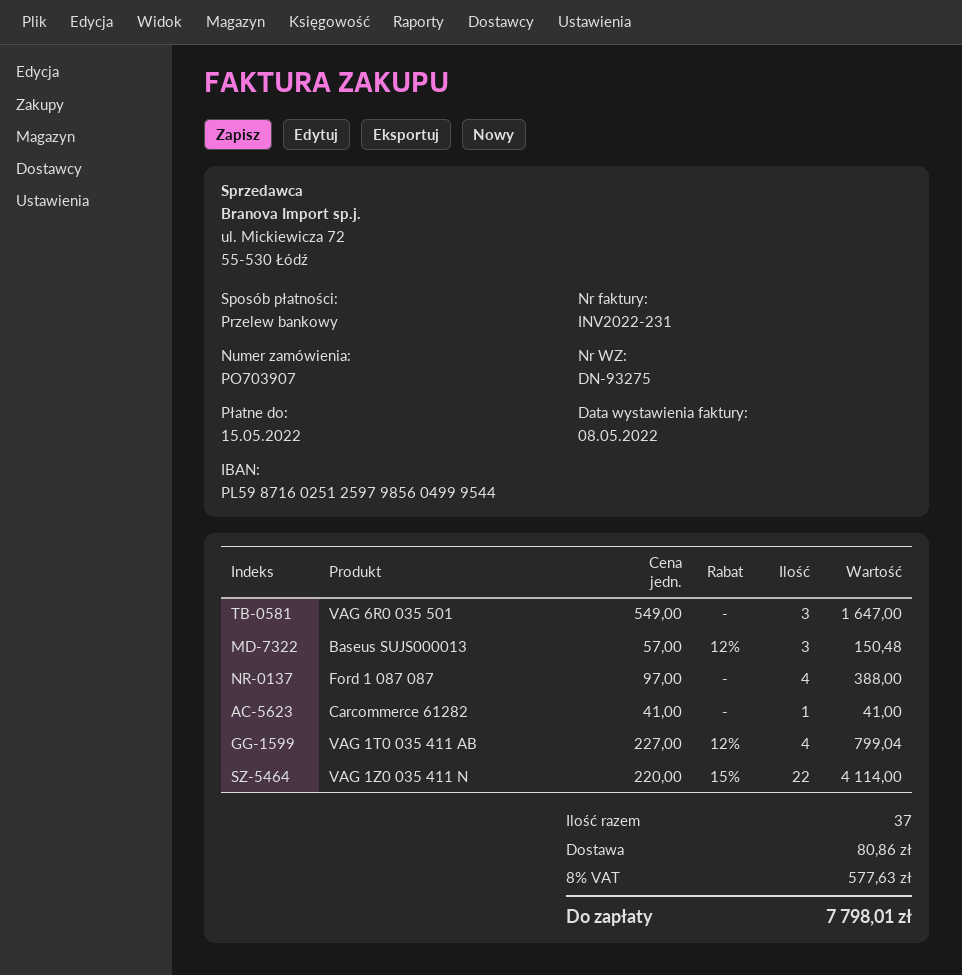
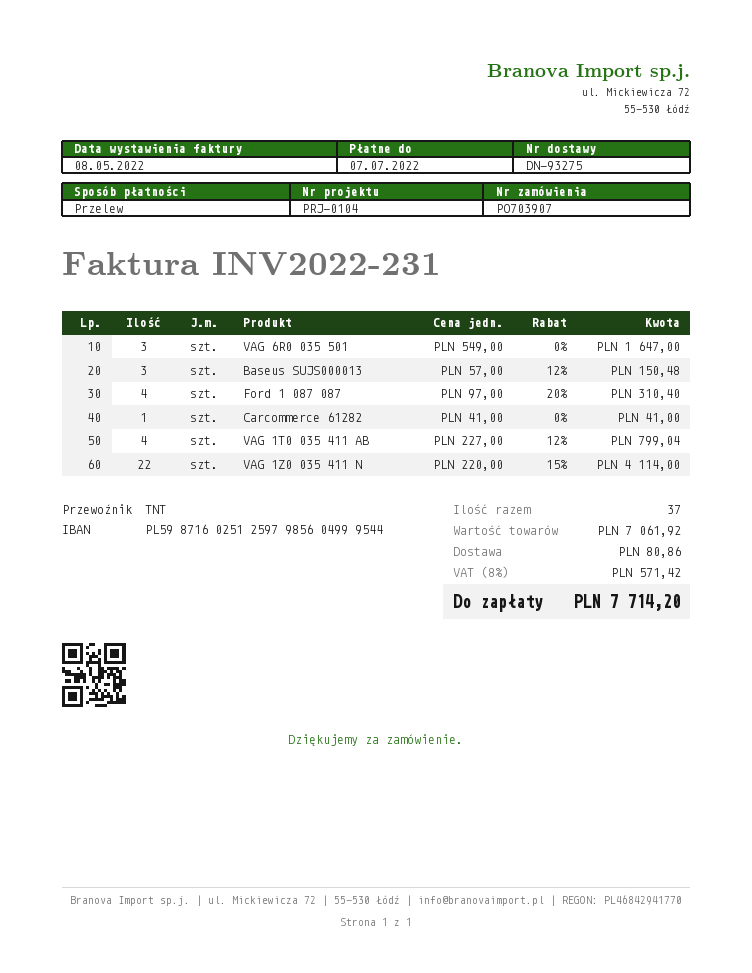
due date: 2022-05-15 -> 2022-07-07
Ford 1 087 087: 4 x 97.00 = 388.00 -> 4 x 97.00 - 20% = 310.40
tax: 8% = 577.63 -> 8% = 571.42
total: 7798.01 -> 7714.20

